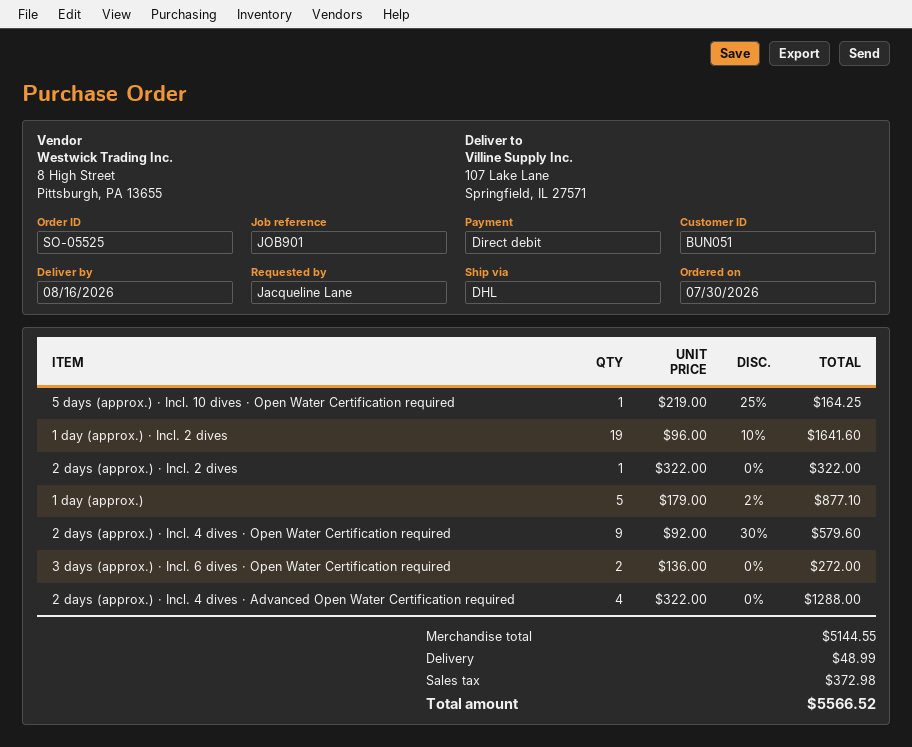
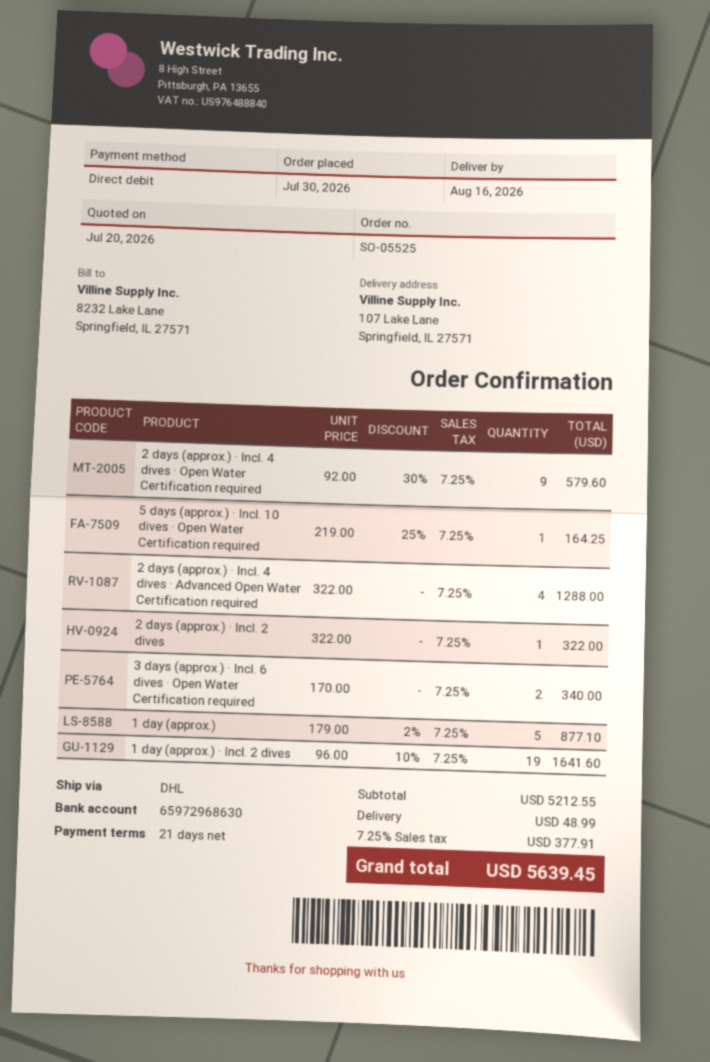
3 days (approx.) · Incl. 6 dives · Open Water Certification required: 2 x 136.00 = 272.00 -> 2 x 170.00 = 340.00
subtotal: 5144.55 -> 5212.55
tax: 372.98 -> 377.91
total: 5566.52 -> 5639.45

